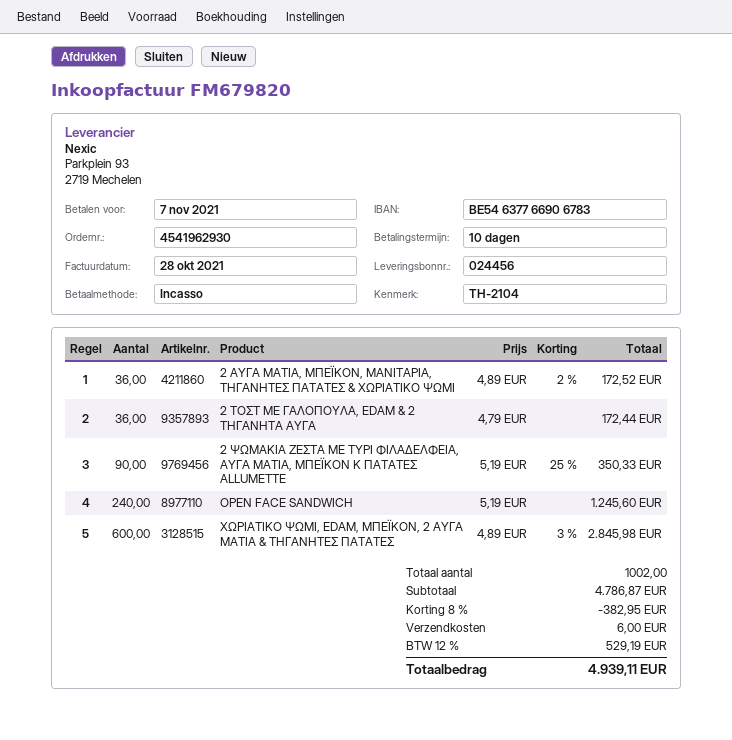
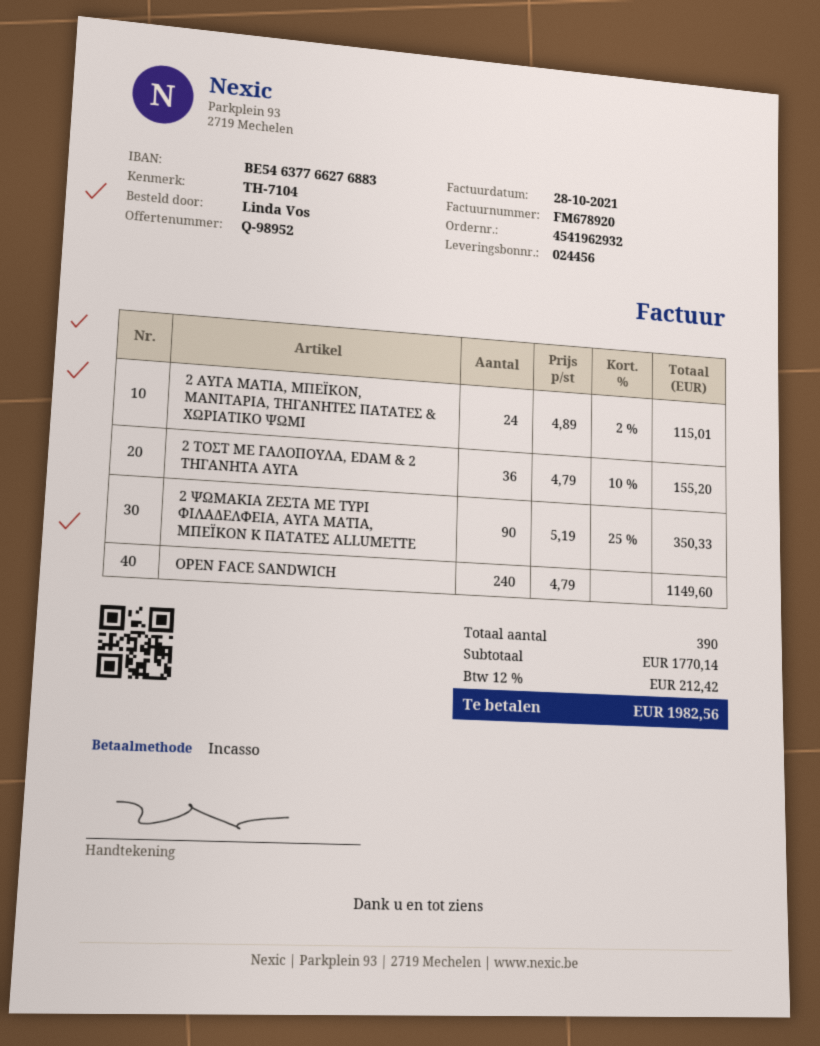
order number: 4541962930 -> 4541962932
invoice number: FM679820 -> FM678920
reference: TH-2104 -> TH-7104
bank account: BE54637766906783 -> BE54637766276883
2 ΑΥΓΑ ΜΑΤΙΑ, ΜΠΕΪΚΟΝ, ΜΑΝΙΤΑΡΙΑ, ΤΗΓΑΝHΤΕΣ ΠΑΤΑΤΕΣ & ΧΩΡΙΑΤΙΚΟ ΨΩΜΙ: 36 x 4.89 - 2% = 172.52 -> 24 x 4.89 - 2% = 115.01
2 ΤΟΣΤ ΜΕ ΓΑΛΟΠΟΥΛΑ, EDAM & 2 ΤΗΓΑΝHΤΑ ΑΥΓΑ: 36 x 4.79 = 172.44 -> 36 x 4.79 - 10% = 155.20
OPEN FACE SANDWICH: 240 x 5.19 = 1245.60 -> 240 x 4.79 = 1149.60
ΧΩΡΙΑΤΙΚΟ ΨΩΜΙ, EDAM, ΜΠΕΪΚΟΝ, 2 ΑΥΓΑ ΜΑΤΙΑ & ΤΗΓΑΝHΤΕΣ ΠΑΤΑΤΕΣ: 600 x 4.89 - 3% = 2845.98 -> none
total quantity: 1002 -> 390
subtotal: 4786.87 -> 1770.14
discount: 8% = 382.95 -> none
shipping: 6.00 -> none
tax: 12% = 529.19 -> 12% = 212.42
total: 4939.11 -> 1982.56

